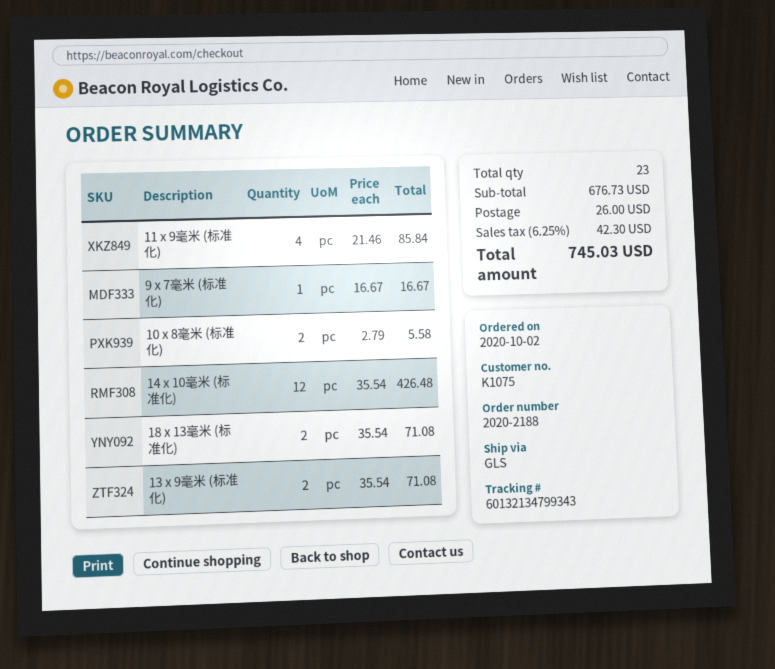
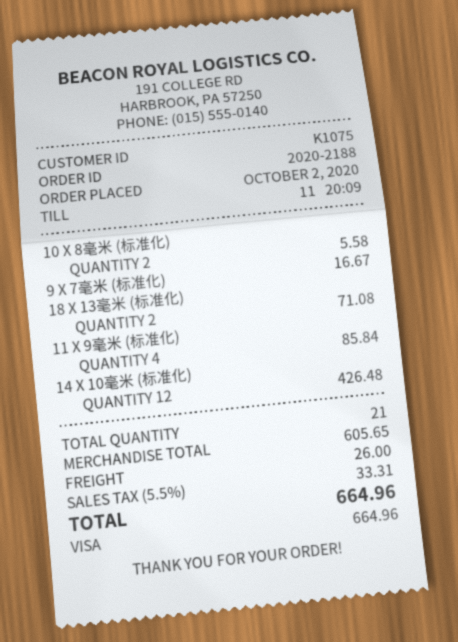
13 x 9毫米 (标准化): 2 for 71.08 -> none
total quantity: 23 -> 21
subtotal: 676.73 -> 605.65
tax: 6.25% = 42.30 -> 5.5% = 33.31
total: 745.03 -> 664.96

